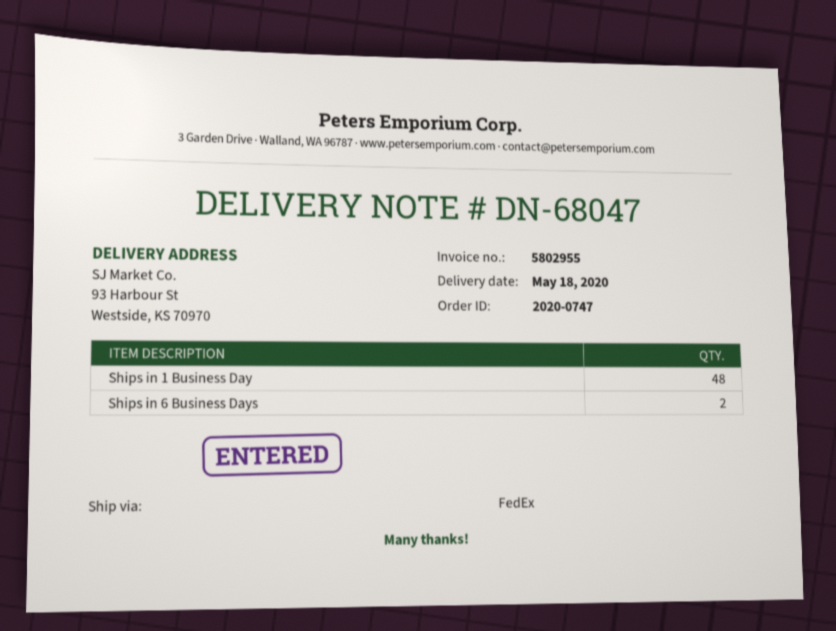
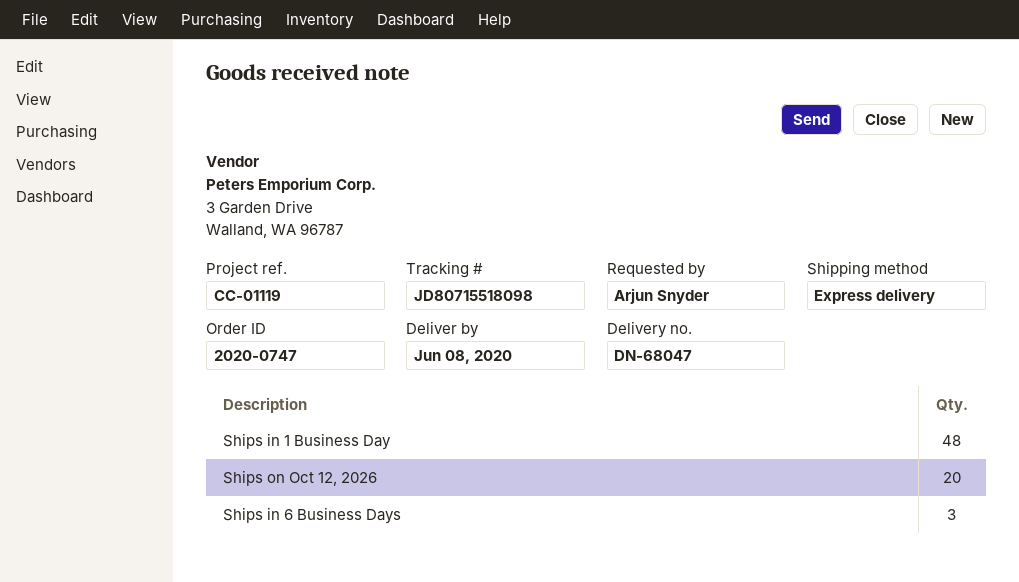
delivery date: 2020-05-18 -> 2020-06-08
shipping method: FedEx -> express
Ships in 6 Business Days: 2 -> 3
Ships on Oct 12, 2026: none -> 20

